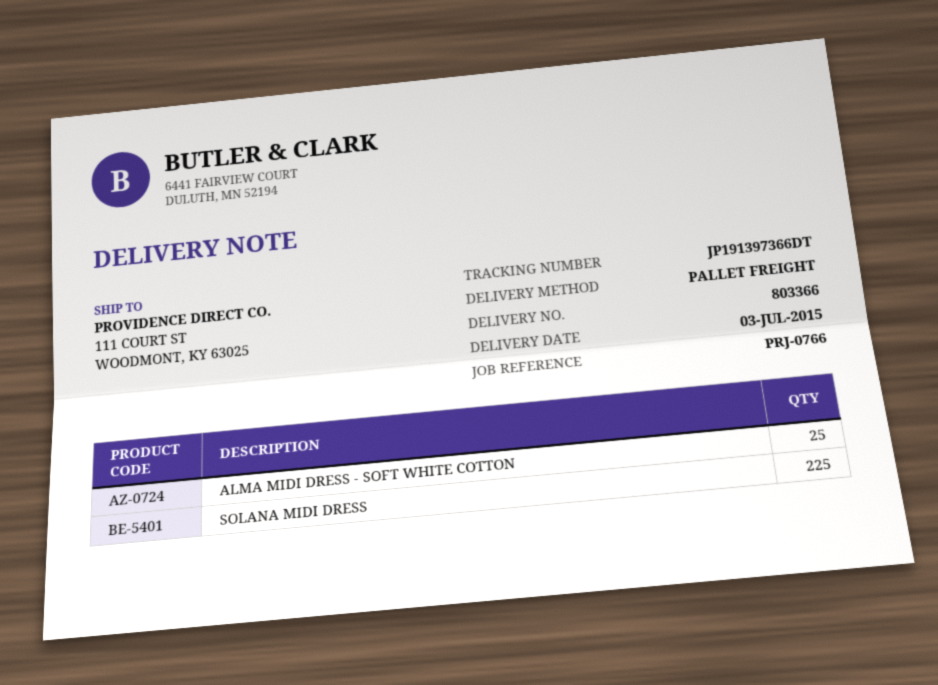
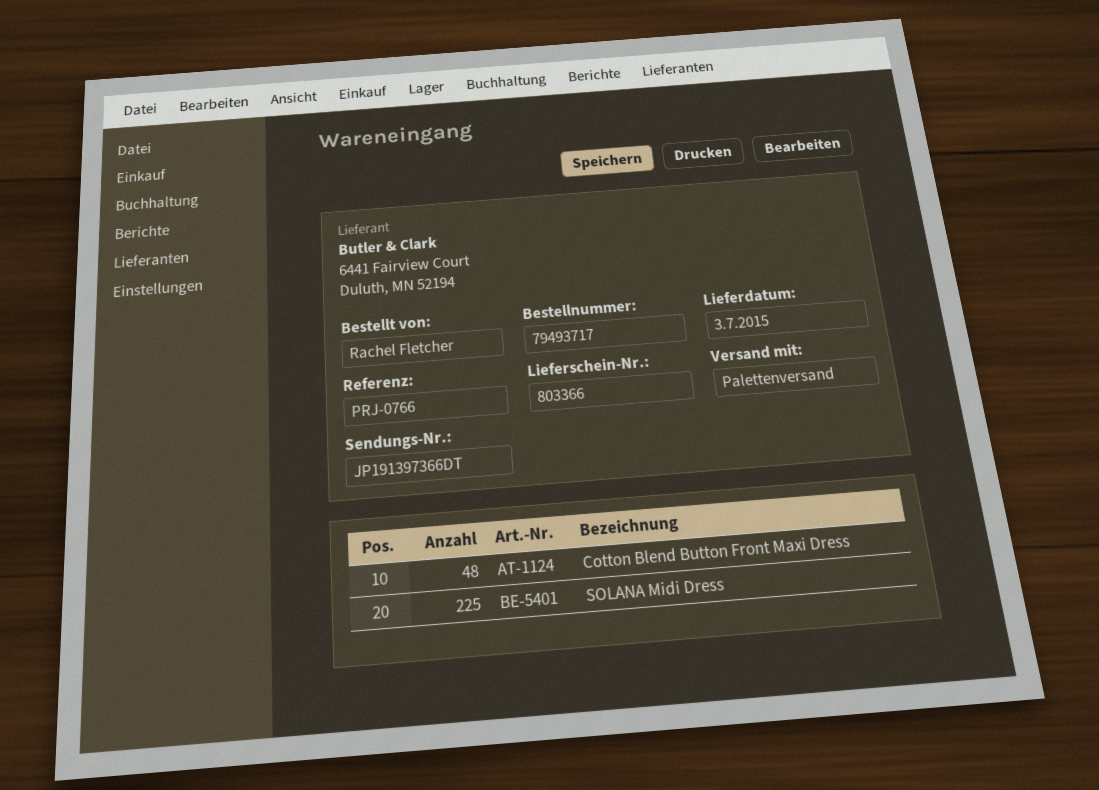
ALMA MIDI DRESS - SOFT WHITE COTTON: 25 -> none
Cotton Blend Button Front Maxi Dress: none -> 48

